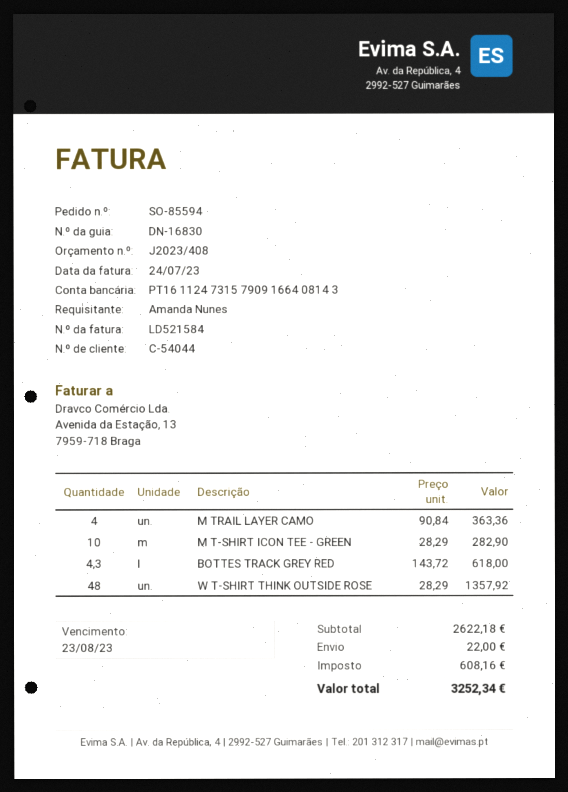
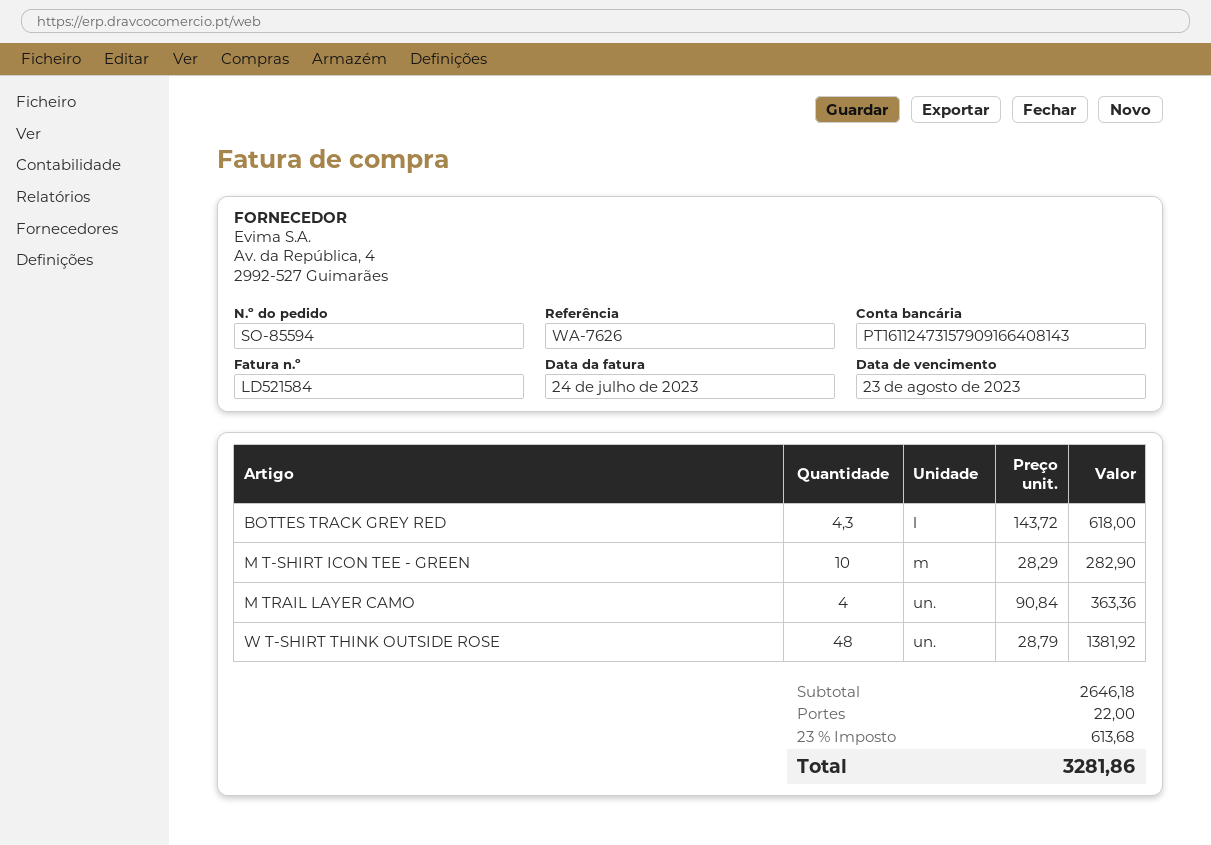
W T-SHIRT THINK OUTSIDE ROSE: 48 x 28.29 = 1357.92 -> 48 x 28.79 = 1381.92
subtotal: 2622.18 -> 2646.18
tax: 608.16 -> 613.68
total: 3252.34 -> 3281.86

